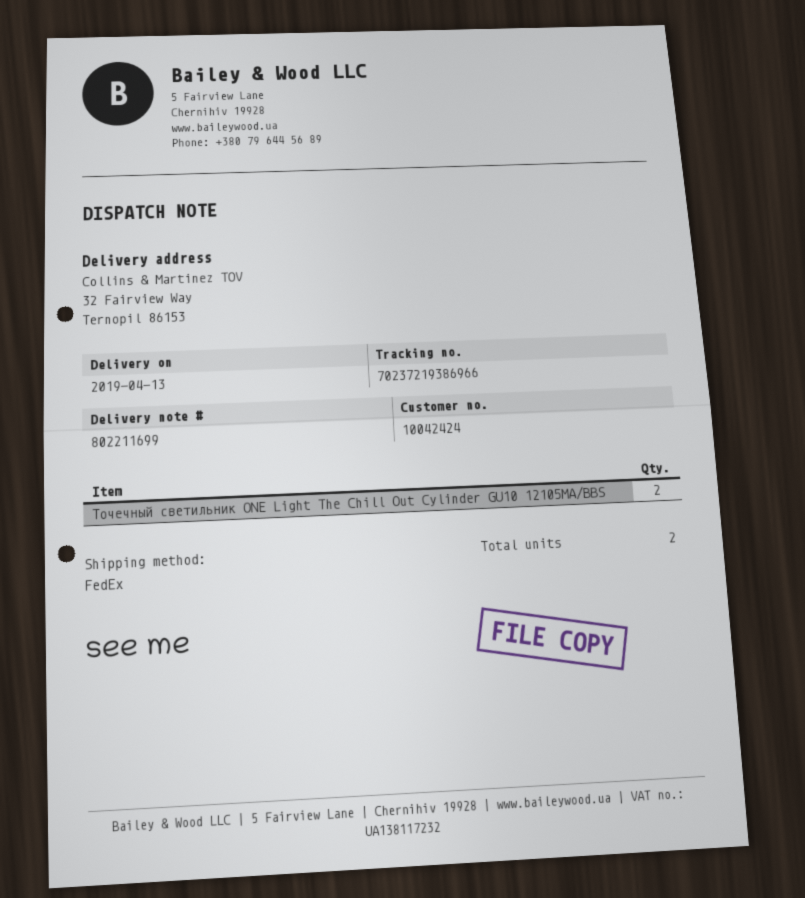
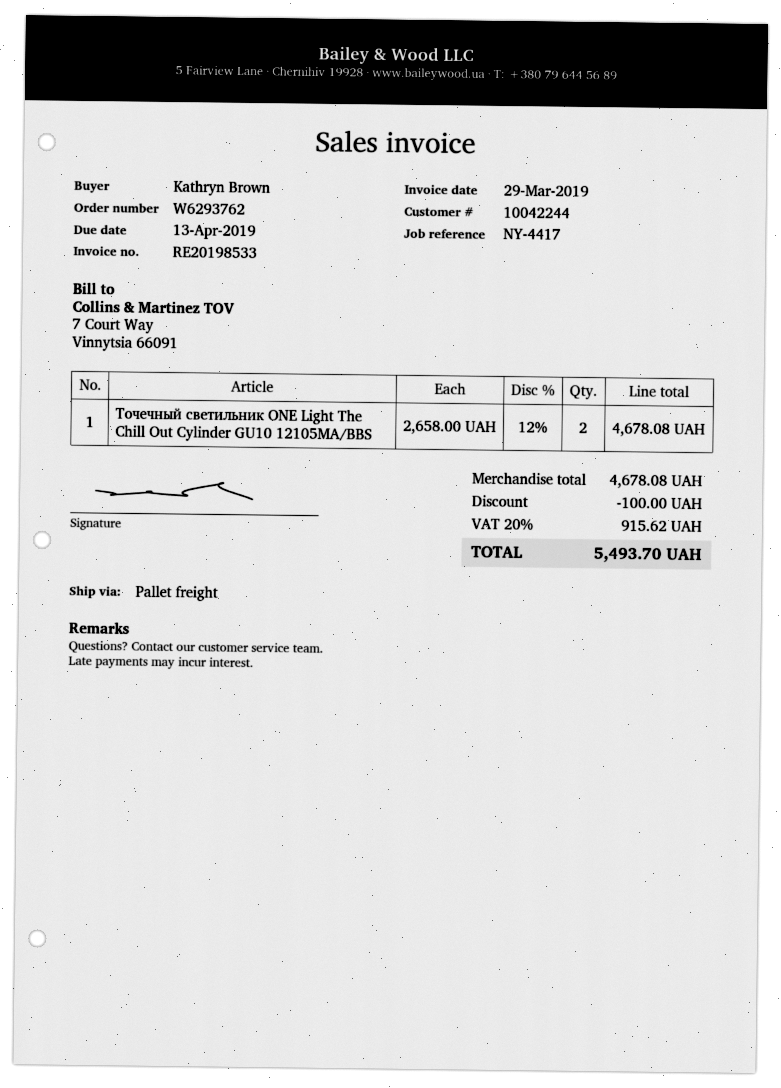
customer number: 10042424 -> 10042244
shipping method: FedEx -> pallet freight

